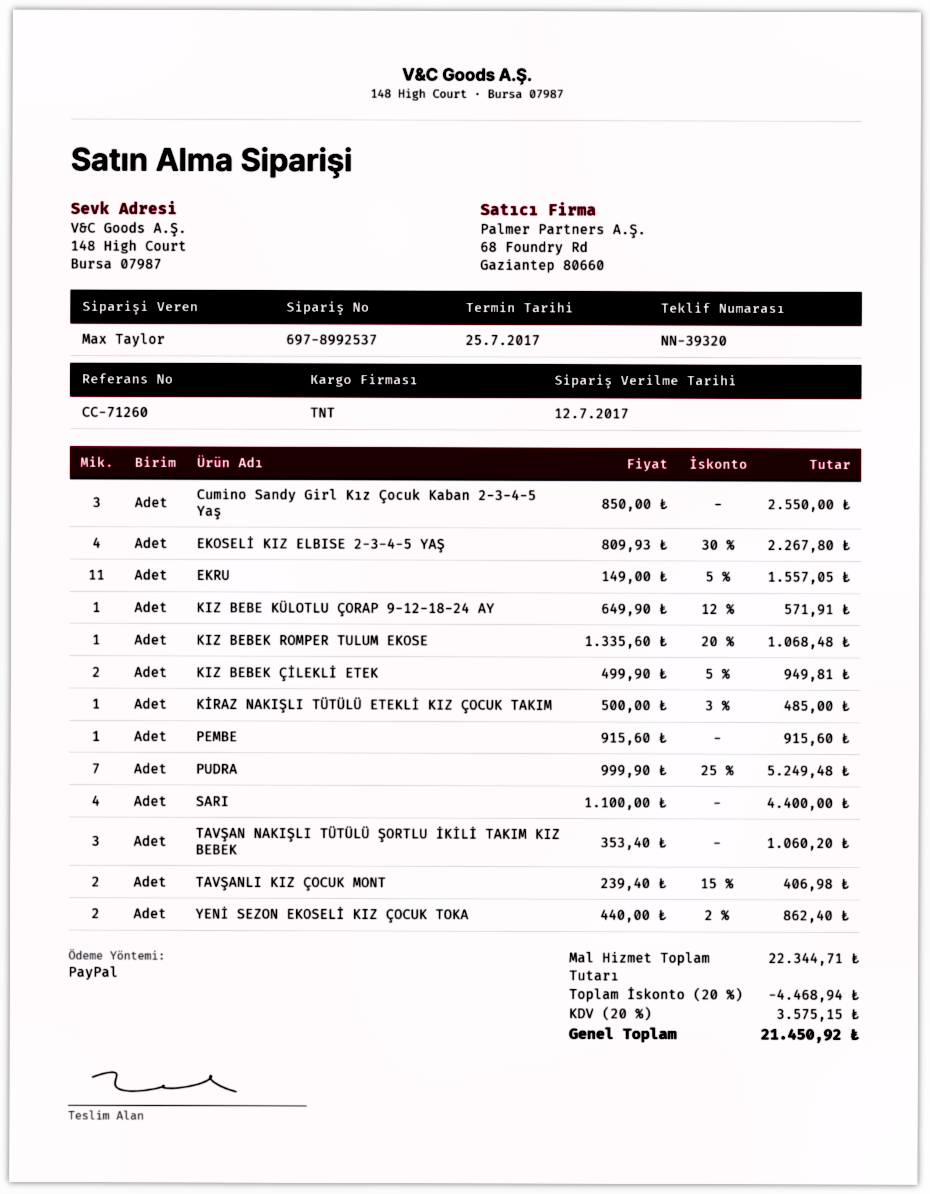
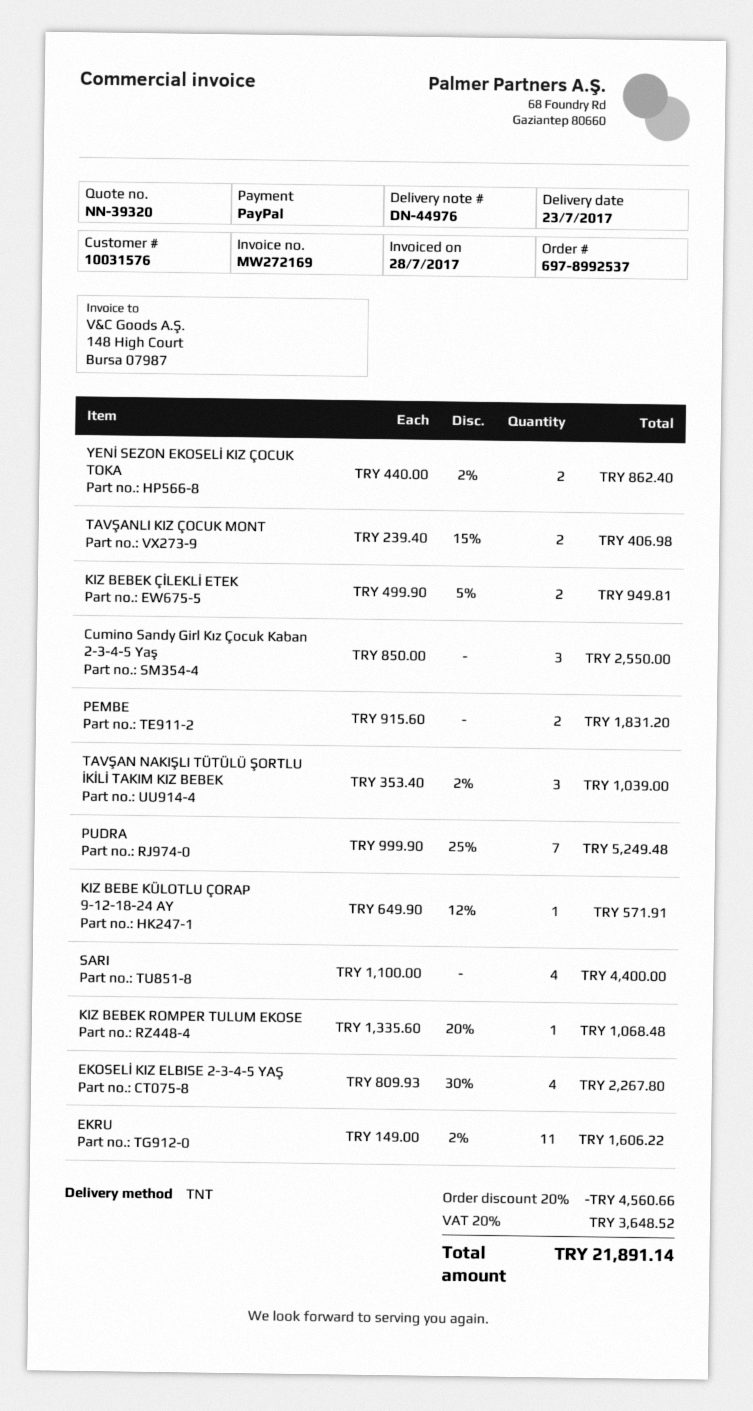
delivery date: 2017-07-25 -> 2017-07-23
EKRU: 11 x 149.00 - 5% = 1557.05 -> 11 x 149.00 - 2% = 1606.22
KİRAZ NAKIŞLI TÜTÜLÜ ETEKLİ KIZ ÇOCUK TAKIM: 1 x 500.00 - 3% = 485.00 -> none
PEMBE: 1 x 915.60 = 915.60 -> 2 x 915.60 = 1831.20
TAVŞAN NAKIŞLI TÜTÜLÜ ŞORTLU İKİLİ TAKIM KIZ BEBEK: 3 x 353.40 = 1060.20 -> 3 x 353.40 - 2% = 1039.00
discount: 20% = 4468.94 -> 20% = 4560.66
tax: 20% = 3575.15 -> 20% = 3648.52
total: 21450.92 -> 21891.14

